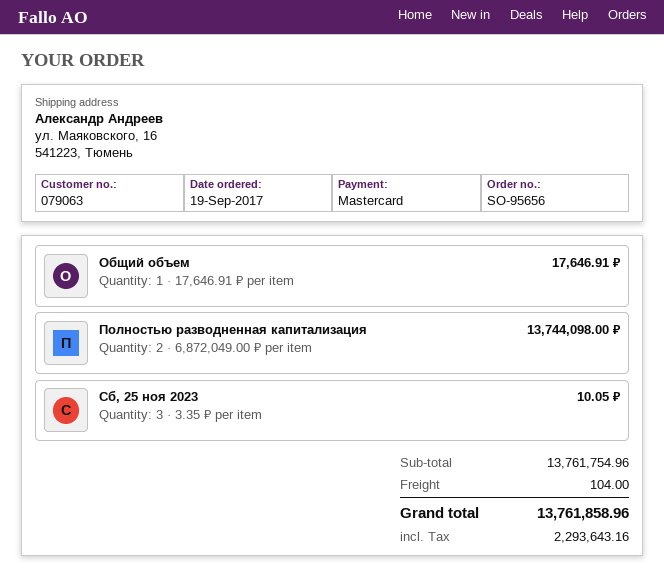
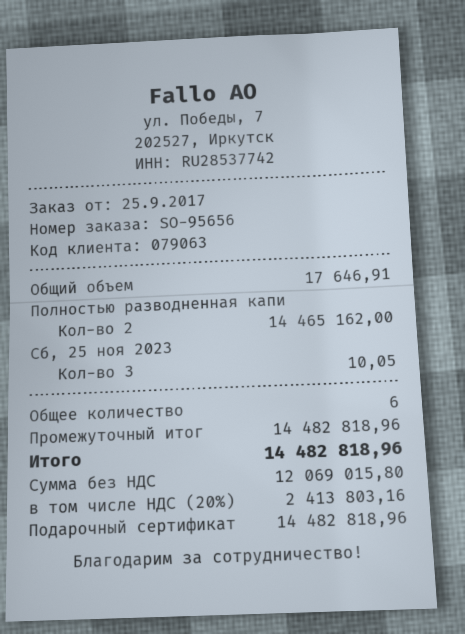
order date: 2017-09-19 -> 2017-09-25
payment method: Mastercard -> gift card
Полностью разводненная капитализация: 2 for 13744098.00 -> 2 for 14465162.00
subtotal: 13761754.96 -> 14482818.96
shipping: 104.00 -> none
tax: 2293643.16 -> 2413803.16
total: 13761858.96 -> 14482818.96

